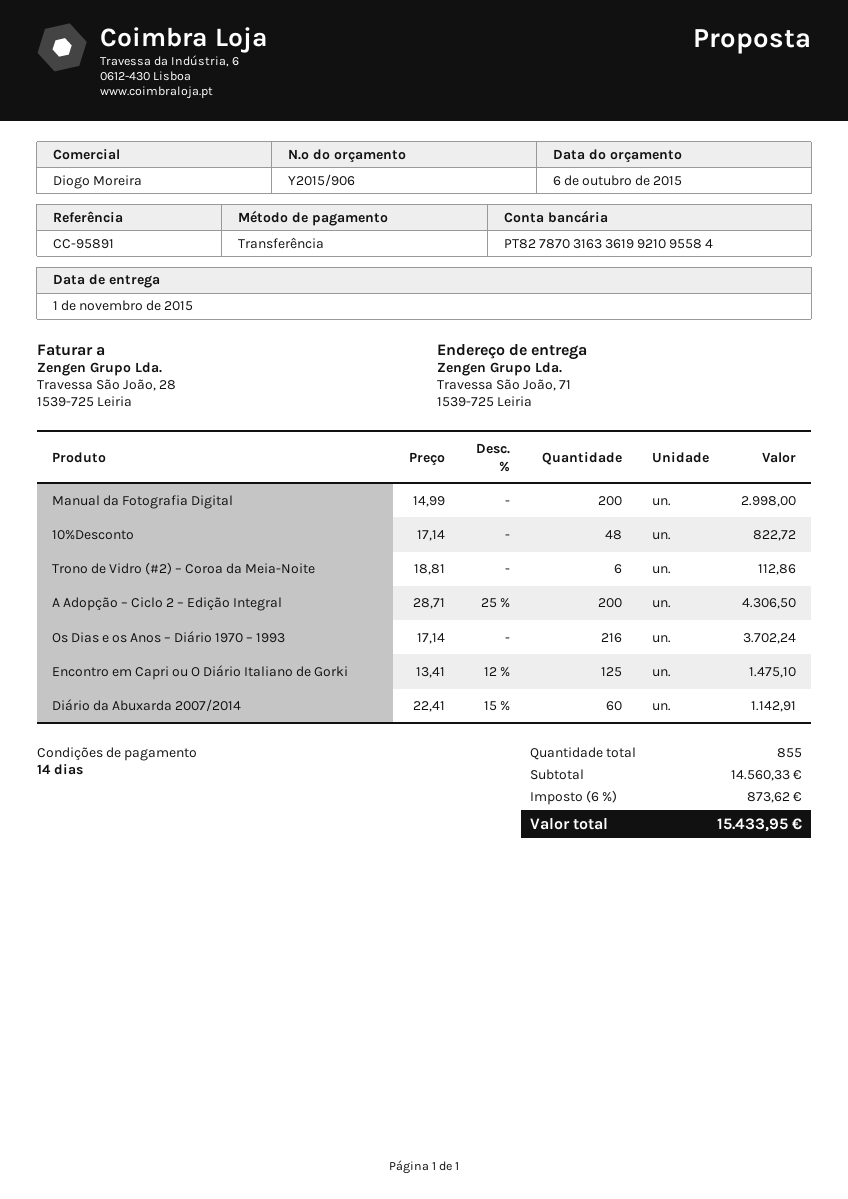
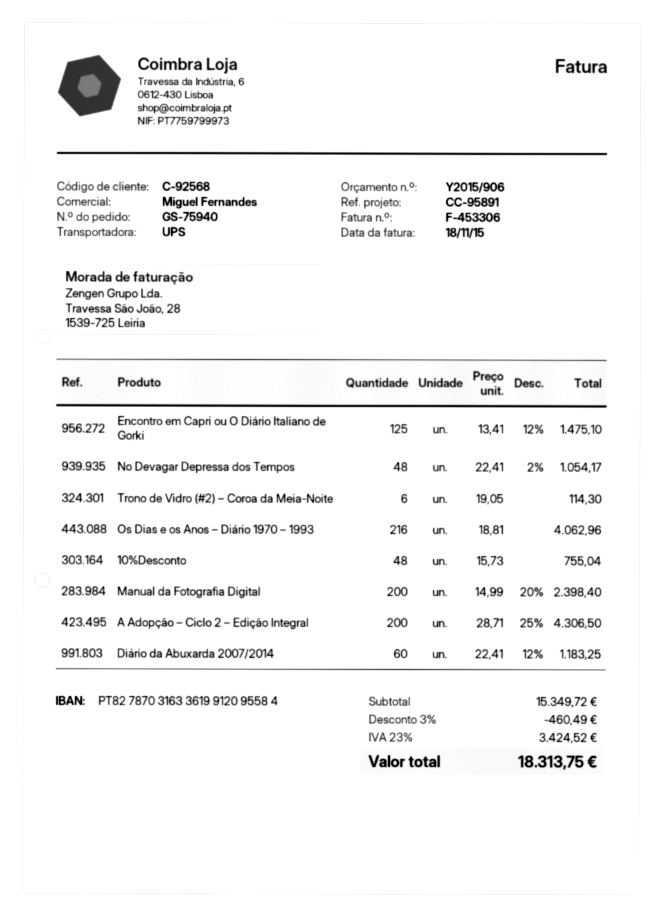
sales rep: Diogo Moreira -> Miguel Fernandes
bank account: PT82787031633619921095584 -> PT82787031633619912095584
Manual da Fotografia Digital: 200 x 14.99 = 2998.00 -> 200 x 14.99 - 20% = 2398.40
10%Desconto: 48 x 17.14 = 822.72 -> 48 x 15.73 = 755.04
Trono de Vidro (#2) – Coroa da Meia-Noite: 6 x 18.81 = 112.86 -> 6 x 19.05 = 114.30
Os Dias e os Anos – Diário 1970 – 1993: 216 x 17.14 = 3702.24 -> 216 x 18.81 = 4062.96
Diário da Abuxarda 2007/2014: 60 x 22.41 - 15% = 1142.91 -> 60 x 22.41 - 12% = 1183.25
No Devagar Depressa dos Tempos: none -> 48 x 22.41 - 2% = 1054.17
subtotal: 14560.33 -> 15349.72
discount: none -> 3% = 460.49
tax: 6% = 873.62 -> 23% = 3424.52
total: 15433.95 -> 18313.75

